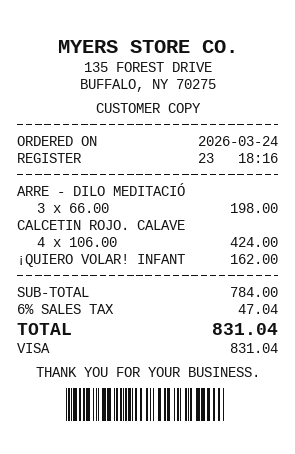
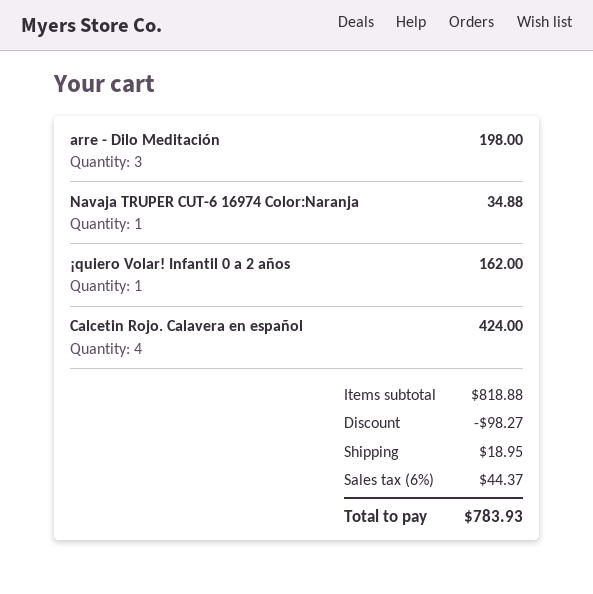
Navaja TRUPER CUT-6 16974 Color:Naranja: none -> 1 for 34.88
subtotal: 784.00 -> 818.88
discount: none -> 98.27
shipping: none -> 18.95
tax: 6% = 47.04 -> 6% = 44.37
total: 831.04 -> 783.93

